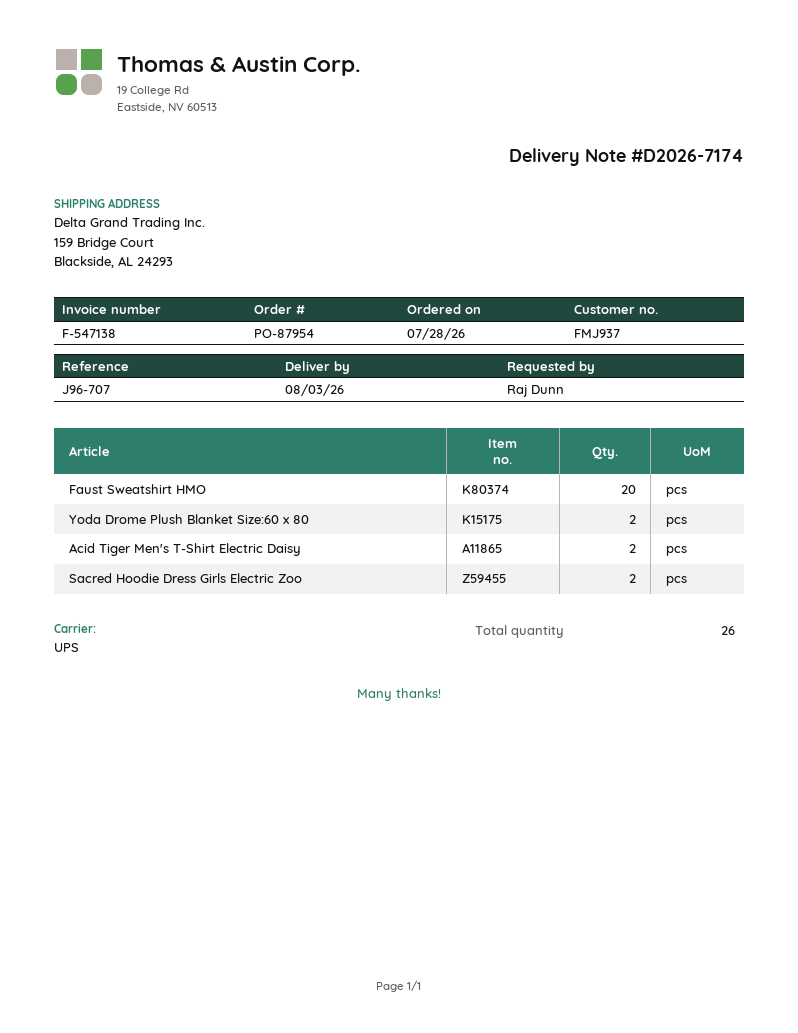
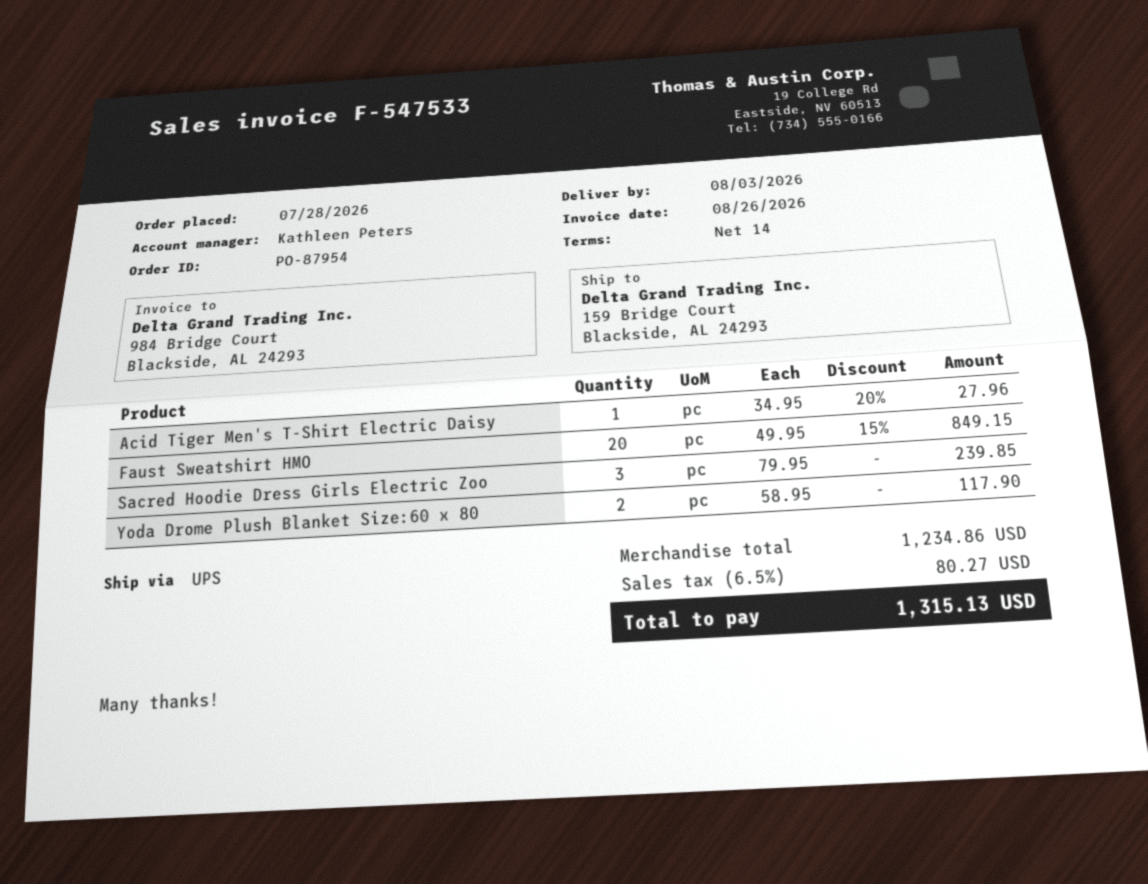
invoice number: F-547138 -> F-547533
Acid Tiger Men's T-Shirt Electric Daisy: 2 -> 1
Sacred Hoodie Dress Girls Electric Zoo: 2 -> 3

